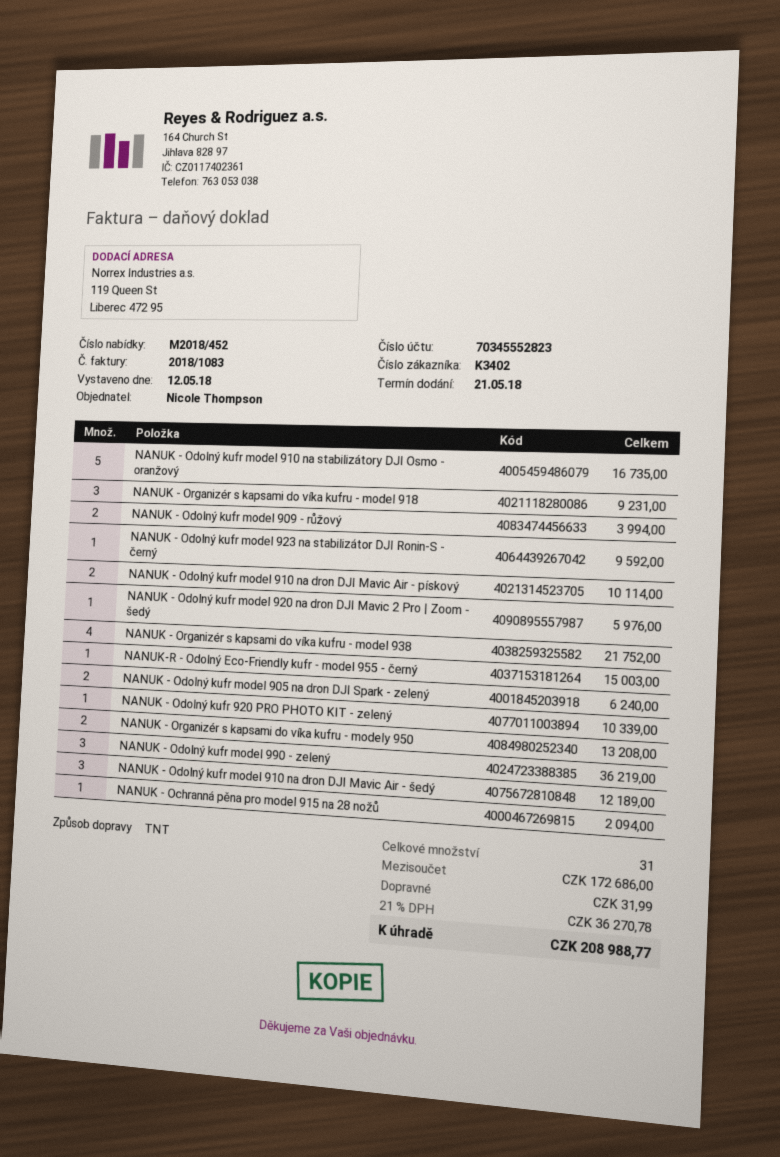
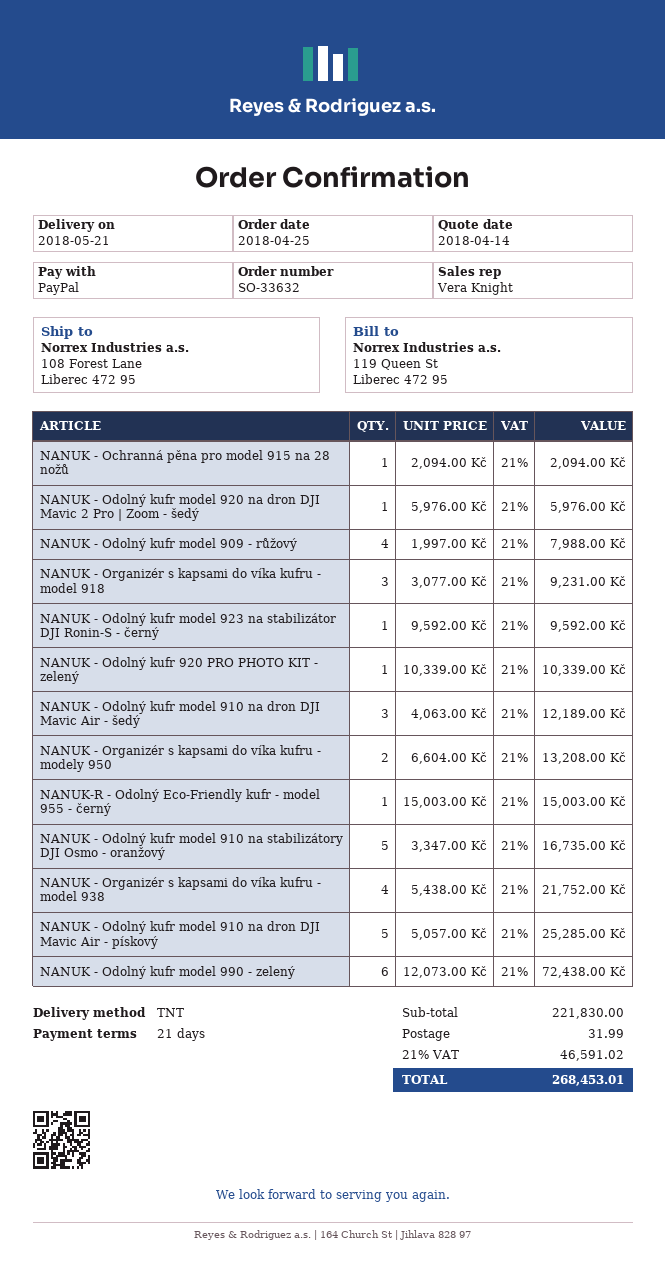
ship to: 119 Queen St, Liberec 472 95 -> 108 Forest Lane, Liberec 472 95
NANUK - Odolný kufr model 909 - růžový: 2 for 3994.00 -> 4 for 7988.00
NANUK - Odolný kufr model 910 na dron DJI Mavic Air - pískový: 2 for 10114.00 -> 5 for 25285.00
NANUK - Odolný kufr model 905 na dron DJI Spark - zelený: 2 for 6240.00 -> none
NANUK - Odolný kufr model 990 - zelený: 3 for 36219.00 -> 6 for 72438.00
subtotal: 172686.00 -> 221830.00
tax: 21% = 36270.78 -> 21% = 46591.02
total: 208988.77 -> 268453.01

